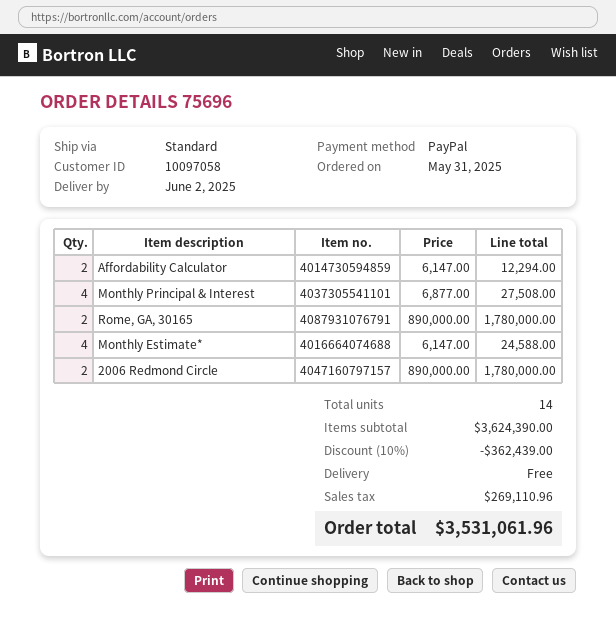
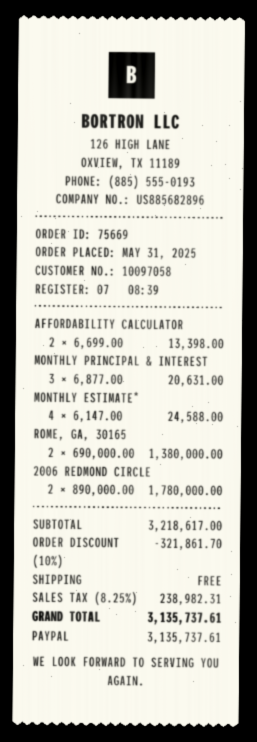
order number: 75696 -> 75669
Affordability Calculator: 2 x 6147.00 = 12294.00 -> 2 x 6699.00 = 13398.00
Monthly Principal & Interest: 4 x 6877.00 = 27508.00 -> 3 x 6877.00 = 20631.00
Rome, GA, 30165: 2 x 890000.00 = 1780000.00 -> 2 x 690000.00 = 1380000.00
subtotal: 3624390.00 -> 3218617.00
discount: 10% = 362439.00 -> 10% = 321861.70
tax: 269110.96 -> 238982.31
total: 3531061.96 -> 3135737.61

